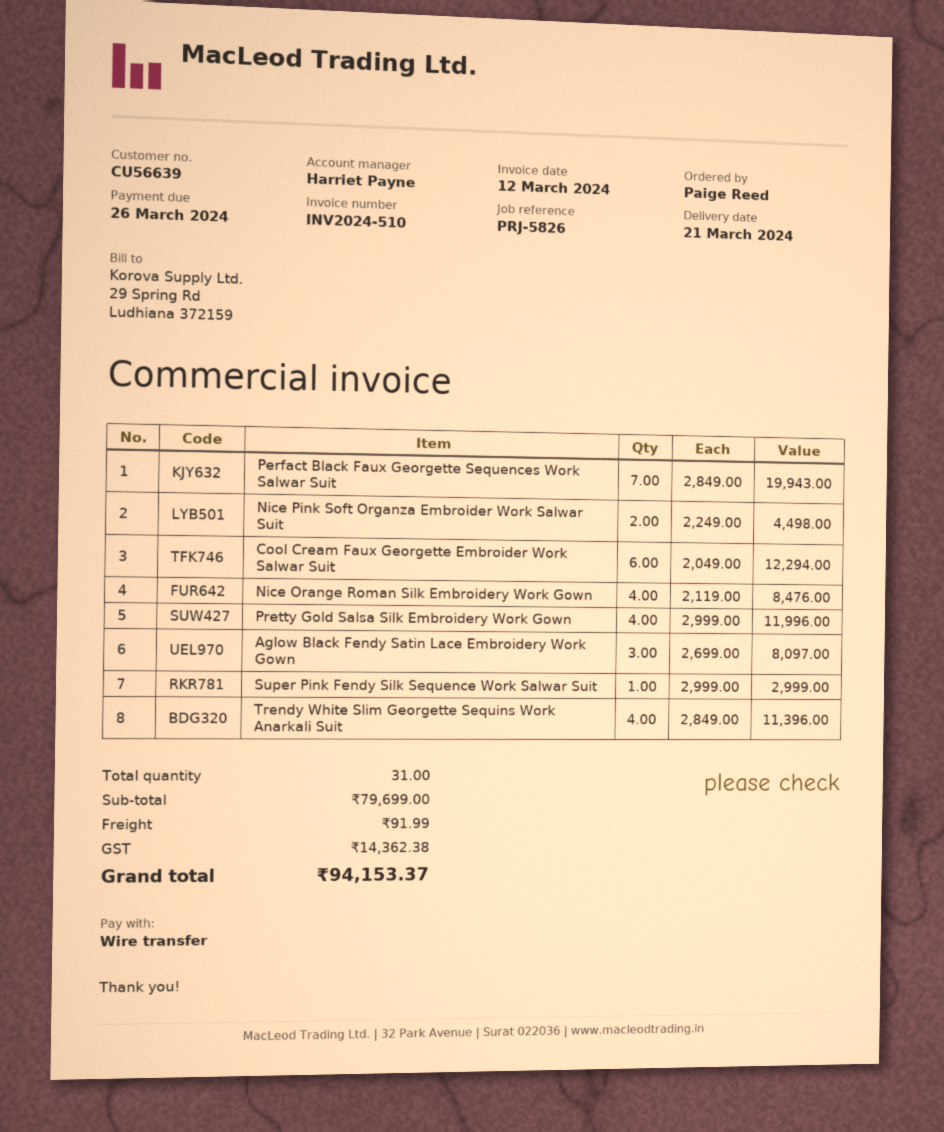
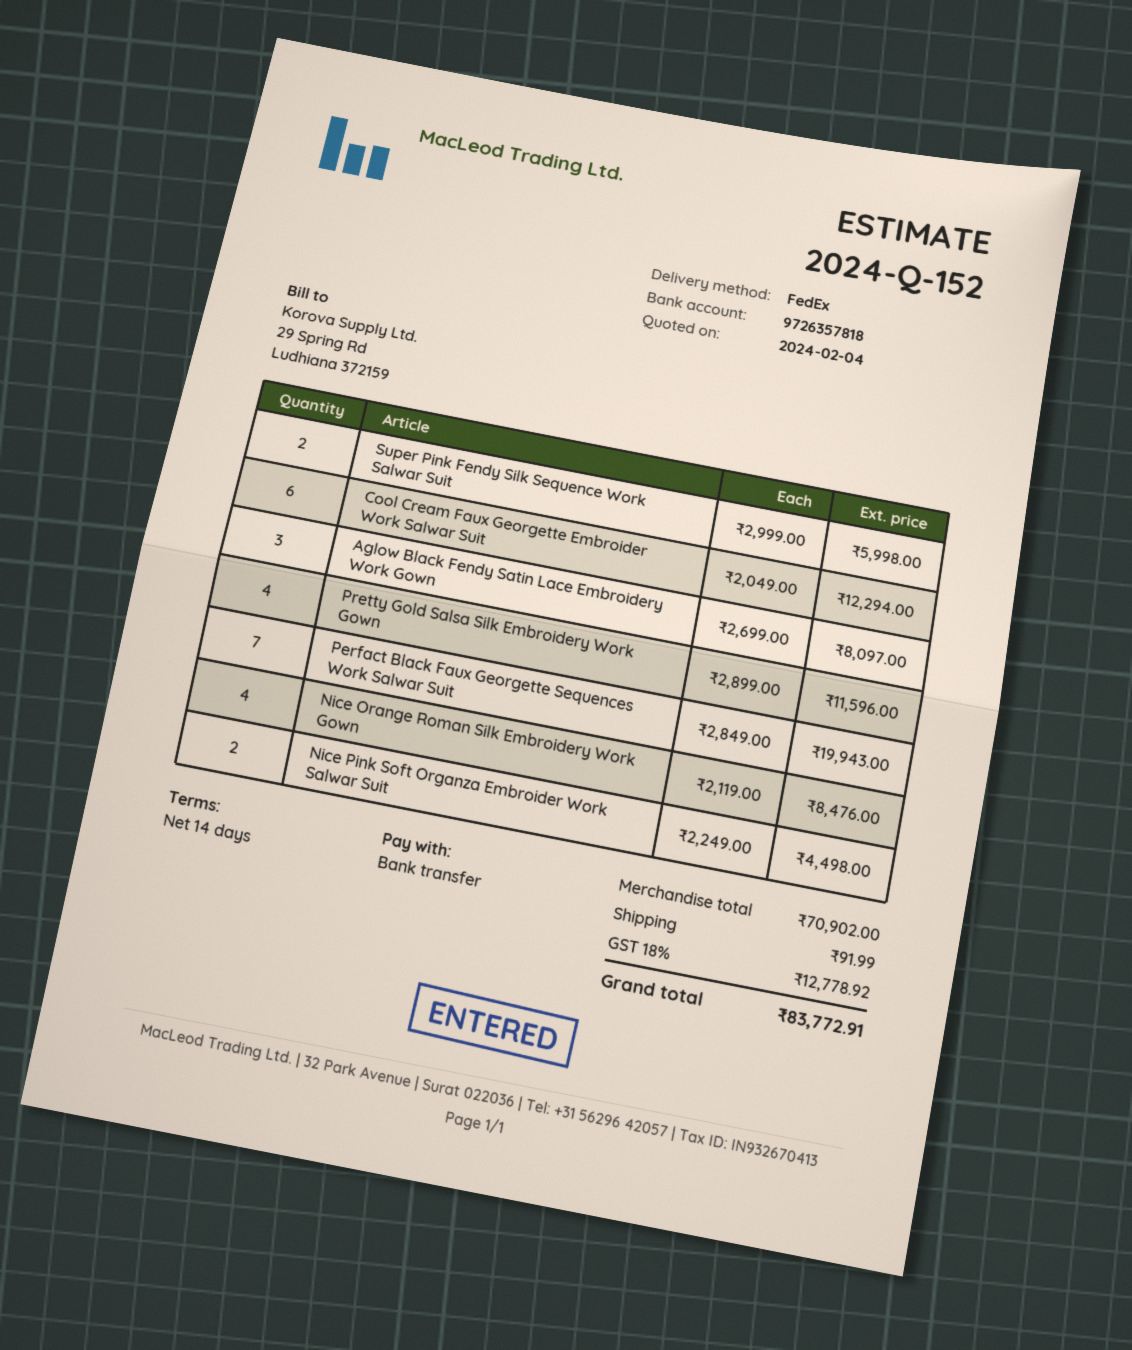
Pretty Gold Salsa Silk Embroidery Work Gown: 4 x 2999.00 = 11996.00 -> 4 x 2899.00 = 11596.00
Super Pink Fendy Silk Sequence Work Salwar Suit: 1 x 2999.00 = 2999.00 -> 2 x 2999.00 = 5998.00
Trendy White Slim Georgette Sequins Work Anarkali Suit: 4 x 2849.00 = 11396.00 -> none
subtotal: 79699.00 -> 70902.00
tax: 14362.38 -> 12778.92
total: 94153.37 -> 83772.91

